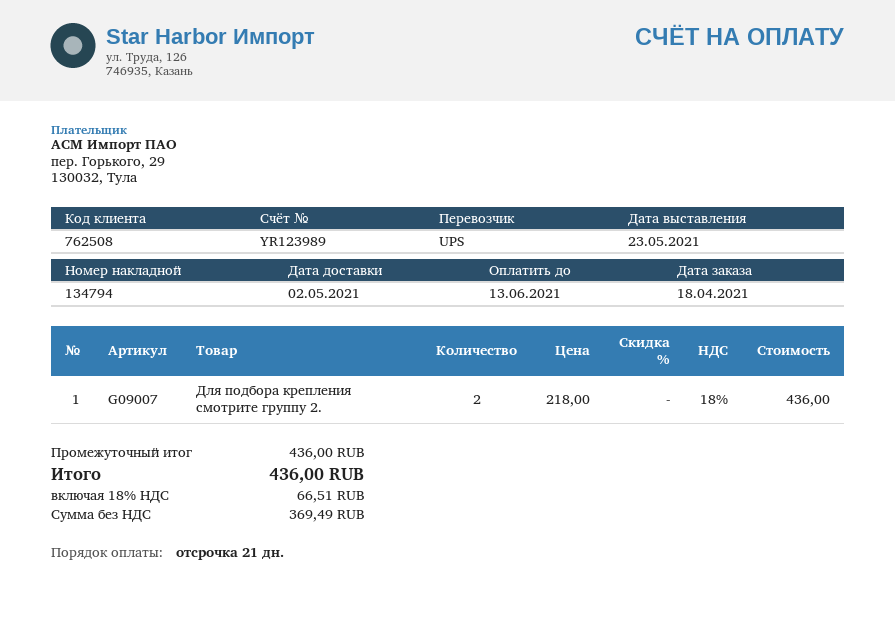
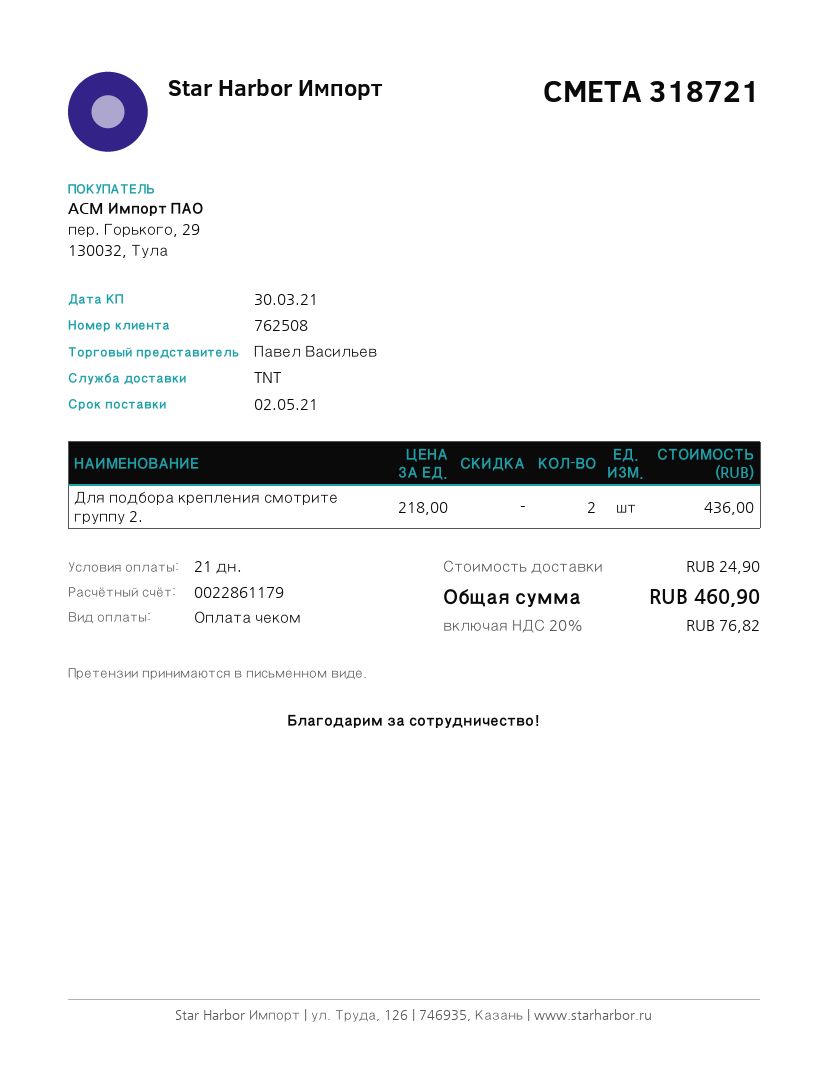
shipping method: UPS -> TNT
shipping: none -> 24.90
tax: 18% = 66.51 -> 20% = 76.82
total: 436.00 -> 460.90

